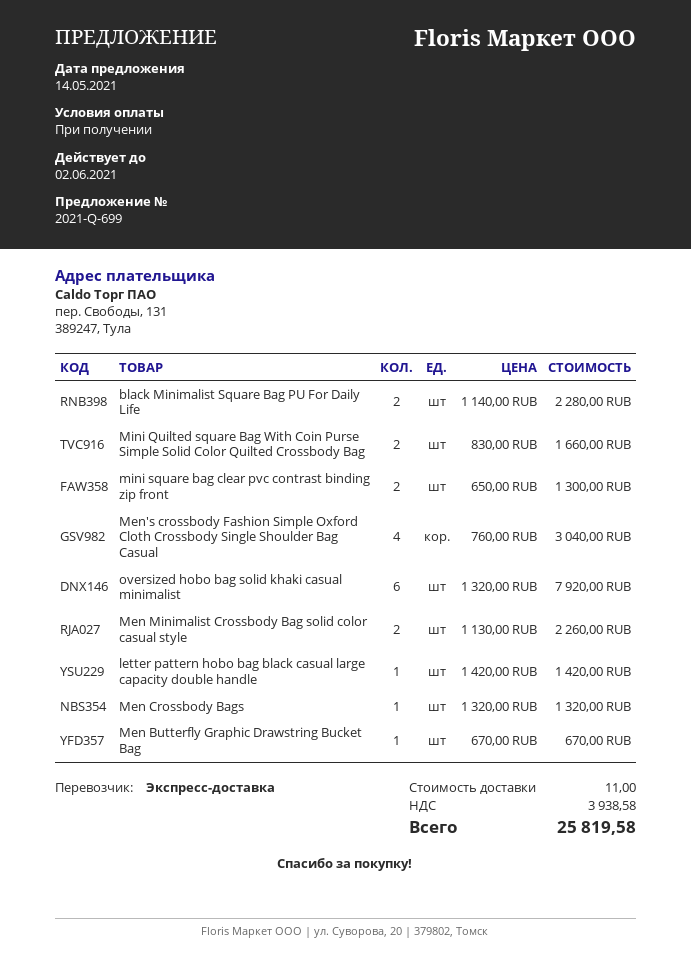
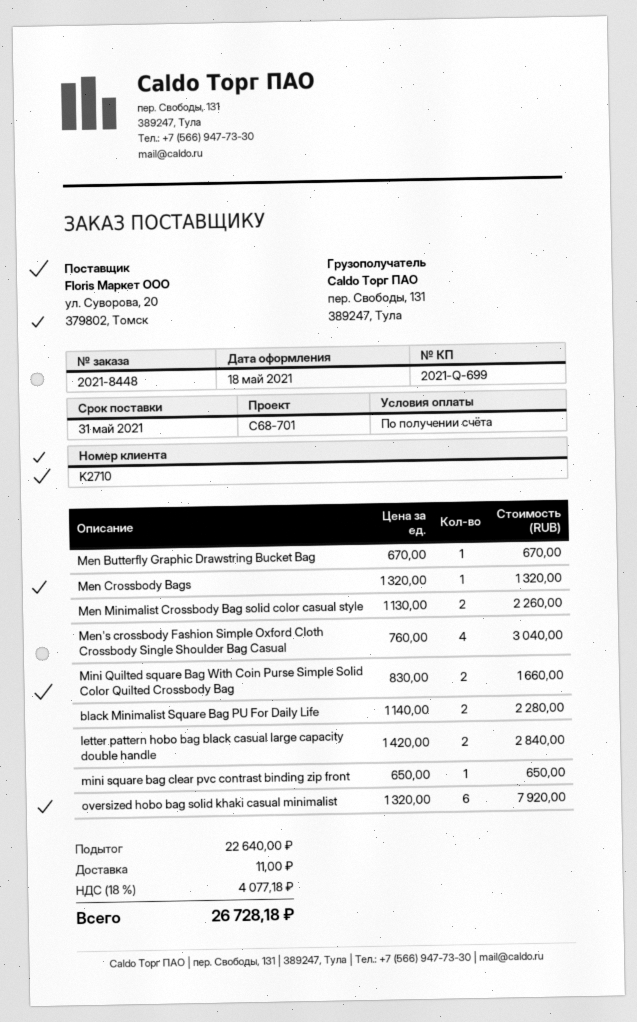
mini square bag clear pvc contrast binding zip front: 2 x 650.00 = 1300.00 -> 1 x 650.00 = 650.00
letter pattern hobo bag black casual large capacity double handle: 1 x 1420.00 = 1420.00 -> 2 x 1420.00 = 2840.00
tax: 3938.58 -> 4077.18
total: 25819.58 -> 26728.18

